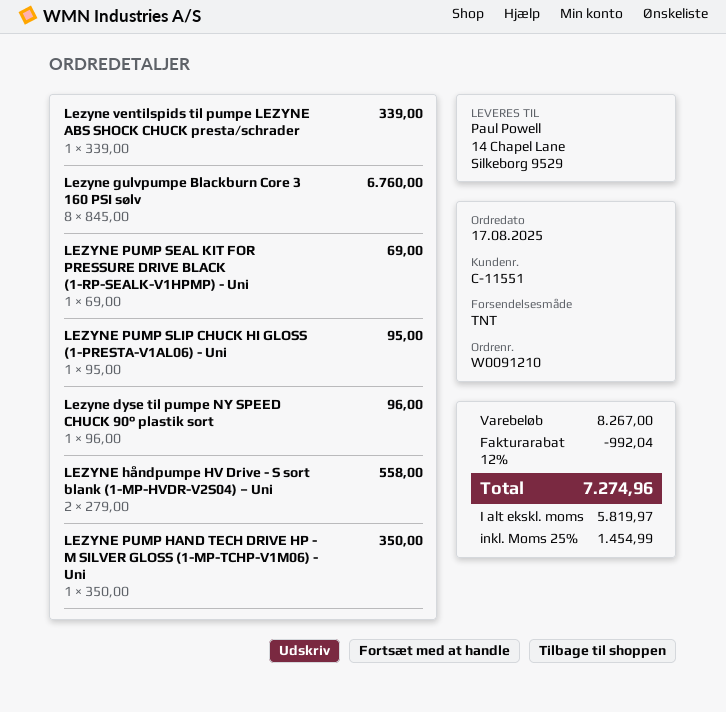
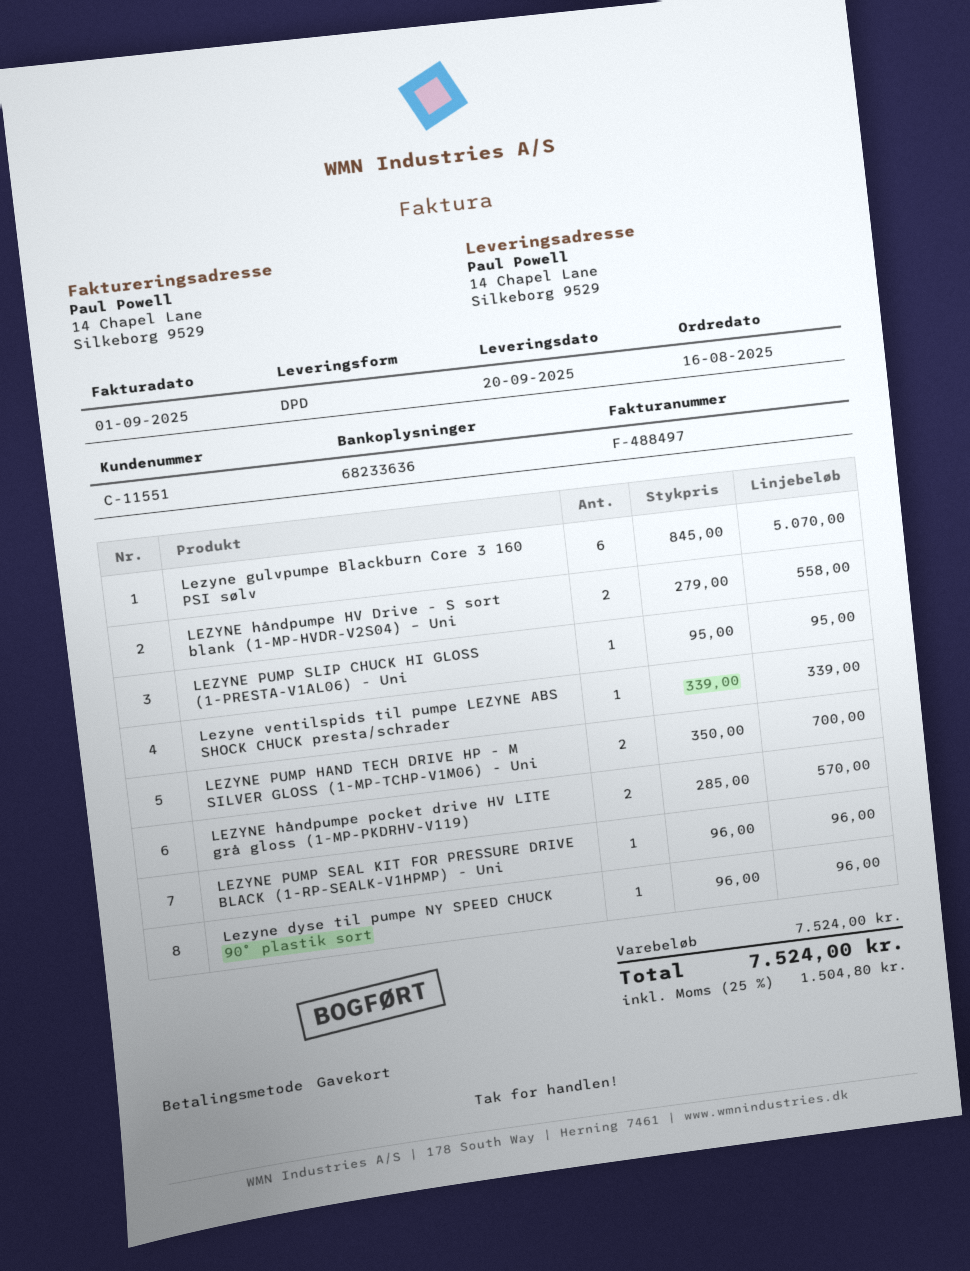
order date: 2025-08-17 -> 2025-08-16
shipping method: TNT -> DPD
Lezyne gulvpumpe Blackburn Core 3 160 PSI sølv: 8 x 845.00 = 6760.00 -> 6 x 845.00 = 5070.00
LEZYNE PUMP SEAL KIT FOR PRESSURE DRIVE BLACK (1-RP-SEALK-V1HPMP) - Uni: 1 x 69.00 = 69.00 -> 1 x 96.00 = 96.00
LEZYNE PUMP HAND TECH DRIVE HP - M SILVER GLOSS (1-MP-TCHP-V1M06) - Uni: 1 x 350.00 = 350.00 -> 2 x 350.00 = 700.00
LEZYNE håndpumpe pocket drive HV LITE grå gloss (1-MP-PKDRHV-V119): none -> 2 x 285.00 = 570.00
subtotal: 8267.00 -> 7524.00
discount: 12% = 992.04 -> none
tax: 25% = 1454.99 -> 25% = 1504.80
total: 7274.96 -> 7524.00

